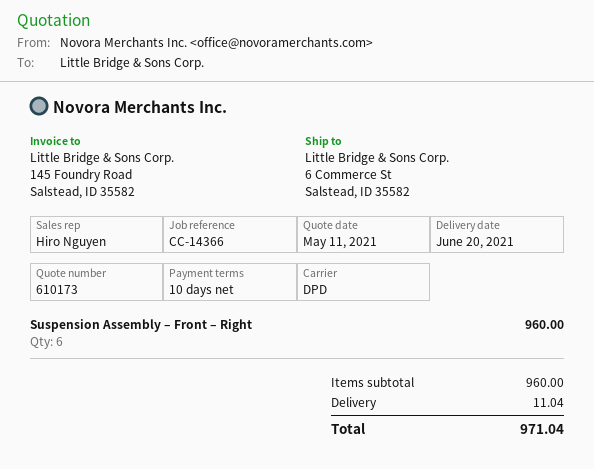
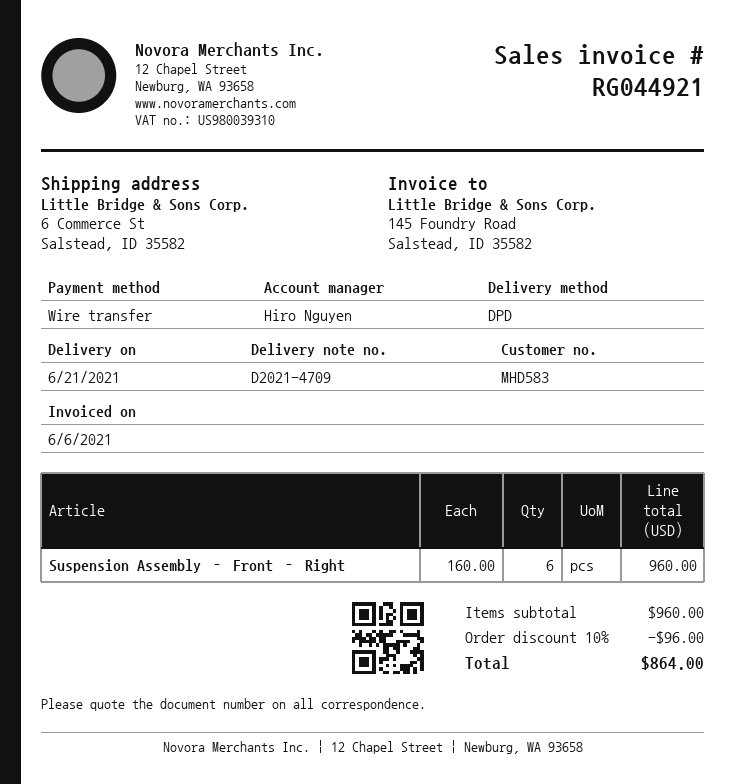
delivery date: 2021-06-20 -> 2021-06-21
discount: none -> 10% = 96.00
shipping: 11.04 -> none
total: 971.04 -> 864.00

